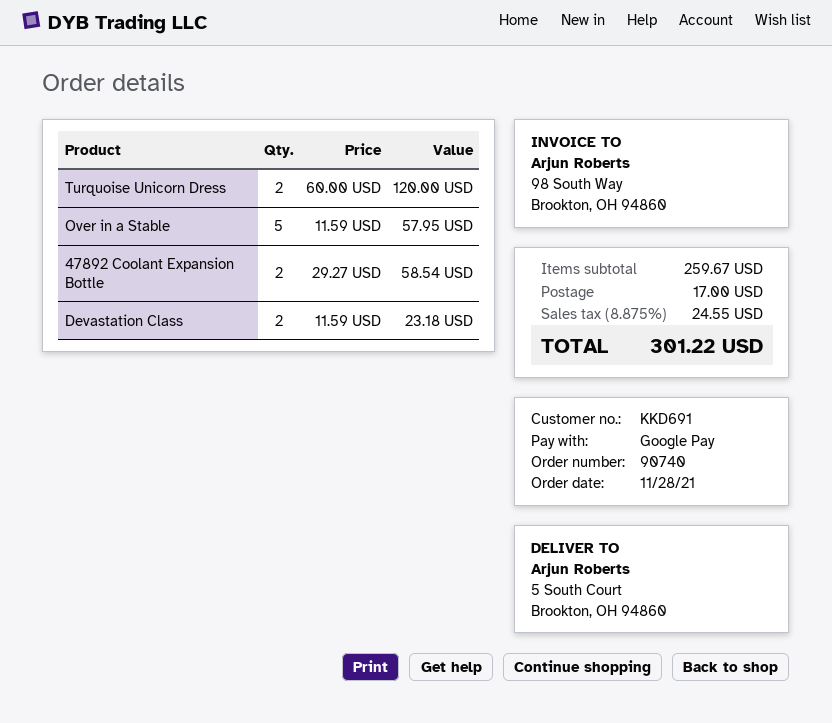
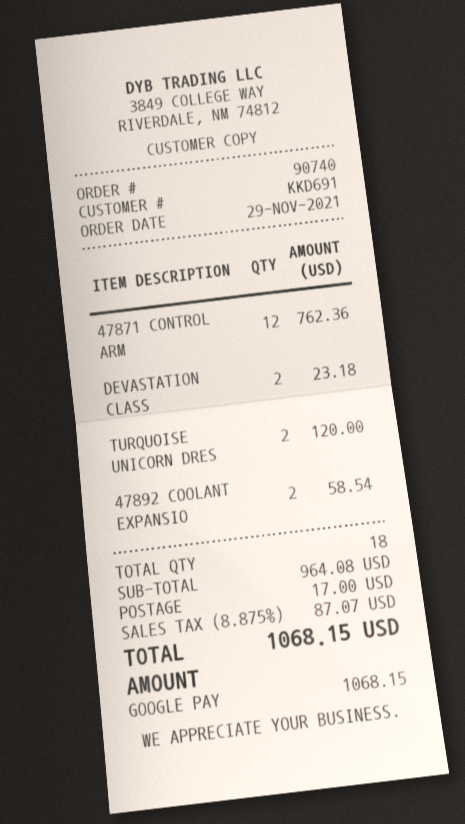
order date: 2021-11-28 -> 2021-11-29
Over in a Stable: 5 for 57.95 -> none
47871 CONTROL ARM: none -> 12 for 762.36
subtotal: 259.67 -> 964.08
tax: 8.875% = 24.55 -> 8.875% = 87.07
total: 301.22 -> 1068.15

